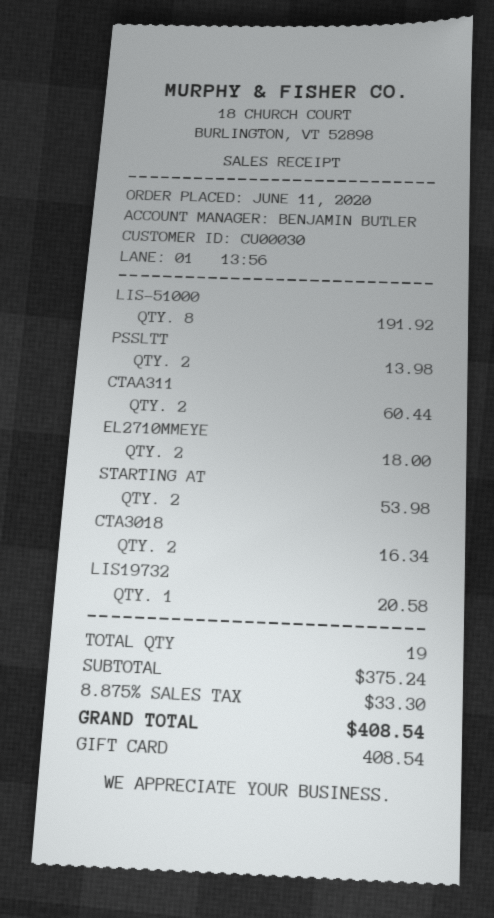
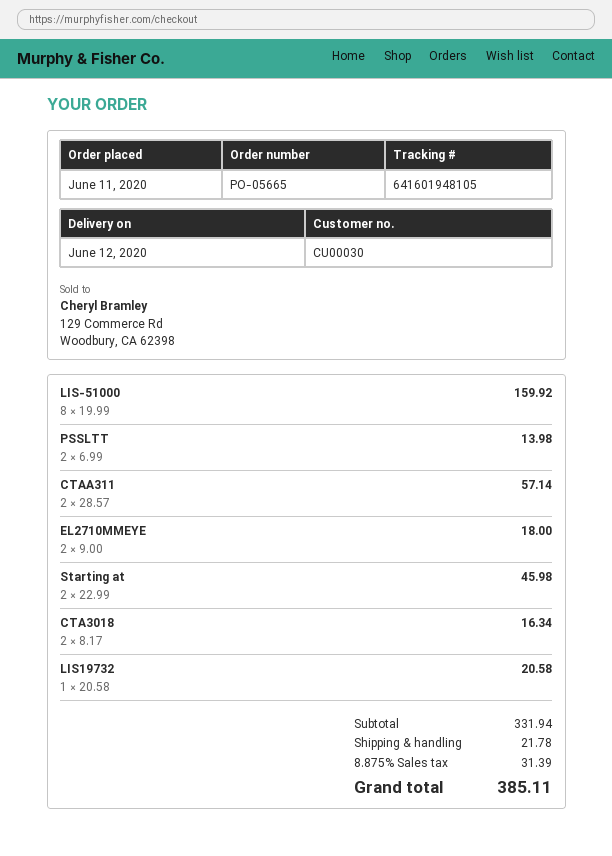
LIS-51000: 8 for 191.92 -> 8 for 159.92
CTAA311: 2 for 60.44 -> 2 for 57.14
STARTING AT: 2 for 53.98 -> 2 for 45.98
subtotal: 375.24 -> 331.94
shipping: none -> 21.78
tax: 8.875% = 33.30 -> 8.875% = 31.39
total: 408.54 -> 385.11

